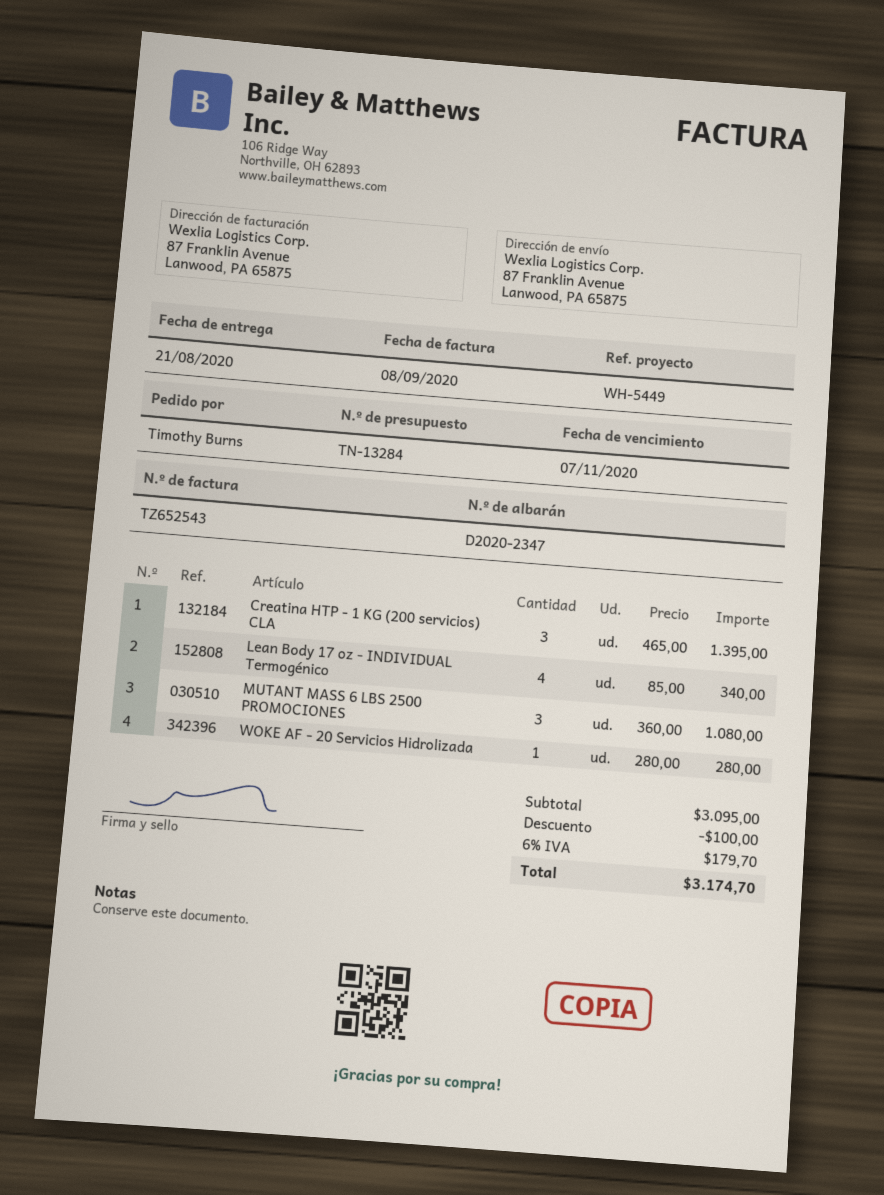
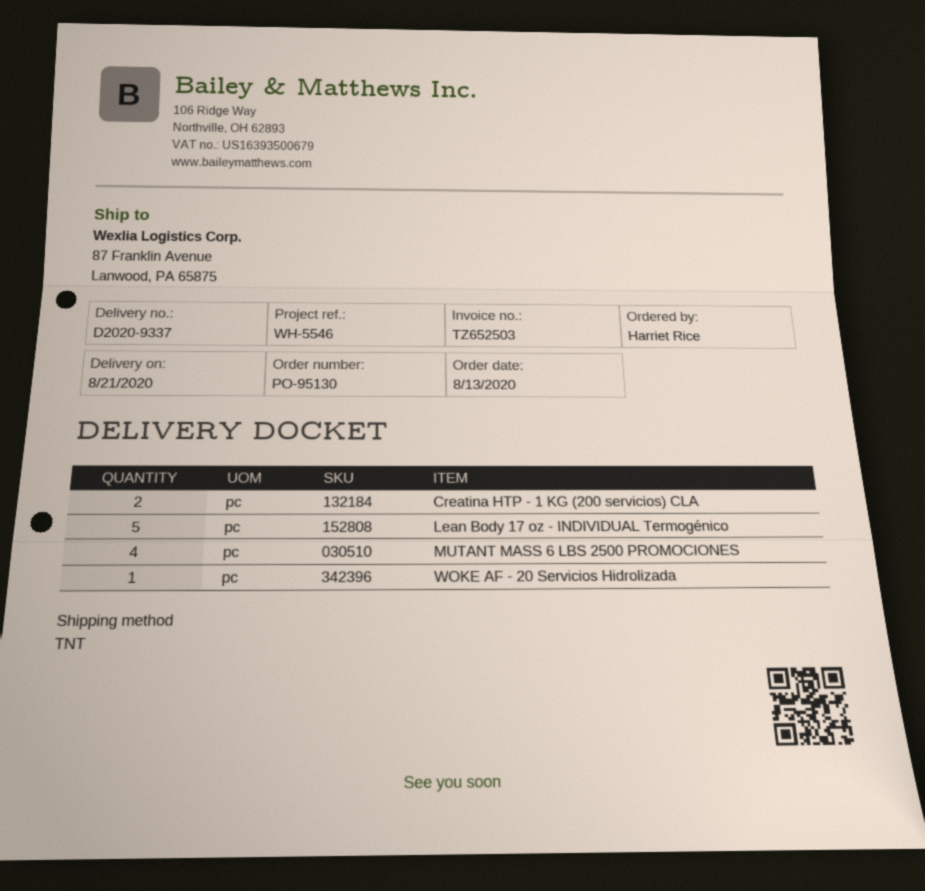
delivery note number: D2020-2347 -> D2020-9337
invoice number: TZ652543 -> TZ652503
reference: WH-5449 -> WH-5546
ordered by: Timothy Burns -> Harriet Rice
Creatina HTP - 1 KG (200 servicios) CLA: 3 -> 2
Lean Body 17 oz - INDIVIDUAL Termogénico: 4 -> 5
MUTANT MASS 6 LBS 2500 PROMOCIONES: 3 -> 4

